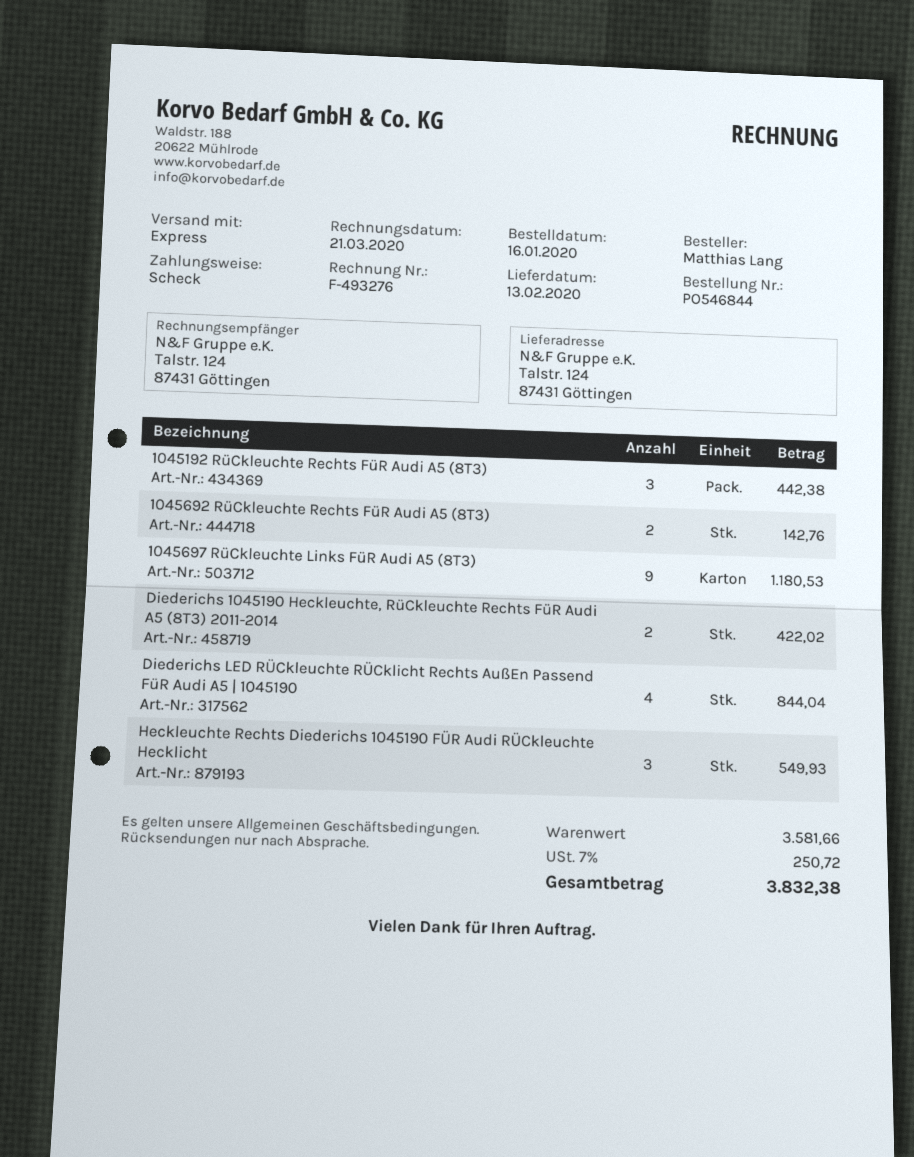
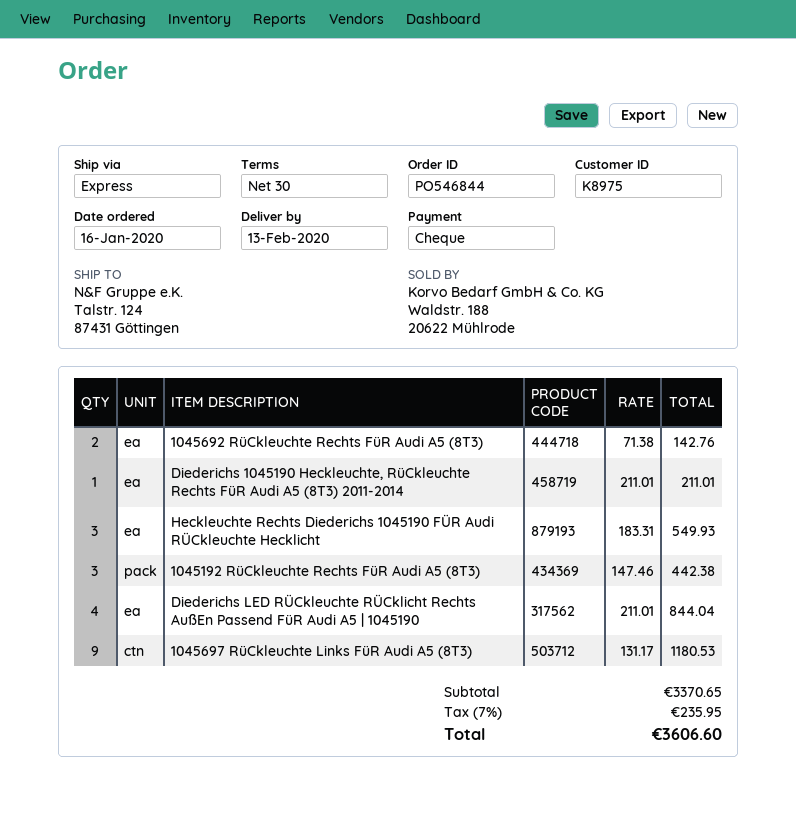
Diederichs 1045190 Heckleuchte, RüCkleuchte Rechts FüR Audi A5 (8T3) 2011-2014: 2 for 422.02 -> 1 for 211.01
subtotal: 3581.66 -> 3370.65
tax: 7% = 250.72 -> 7% = 235.95
total: 3832.38 -> 3606.60

